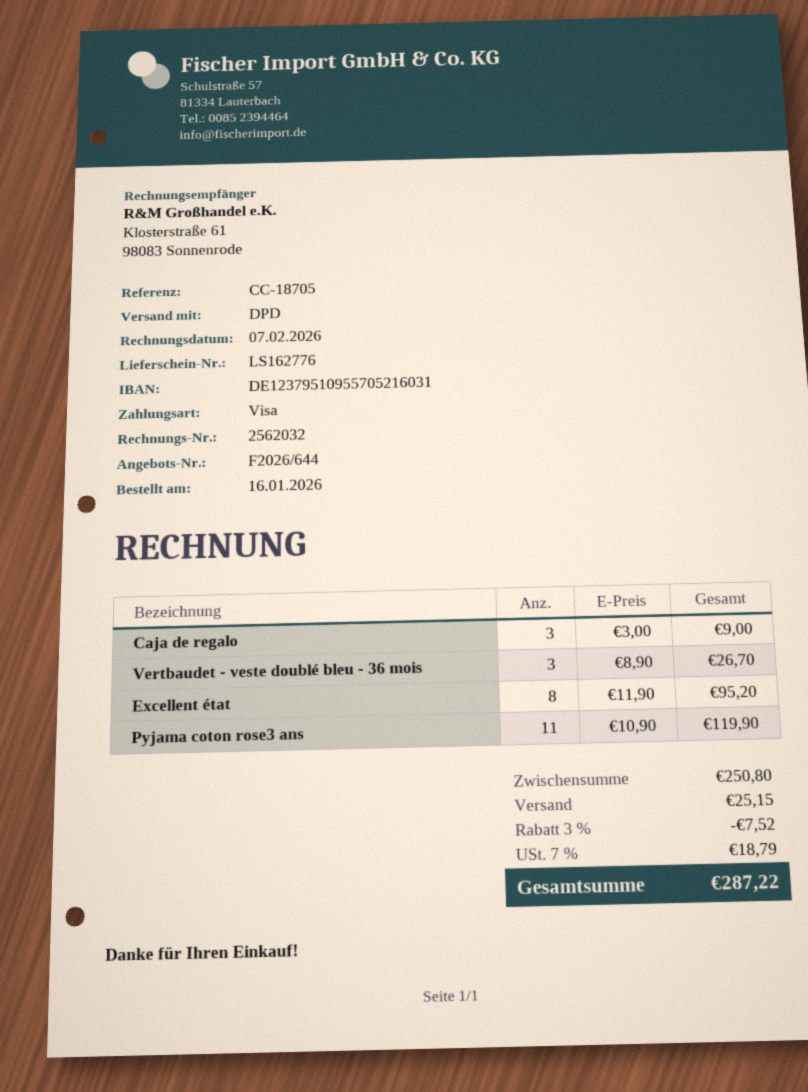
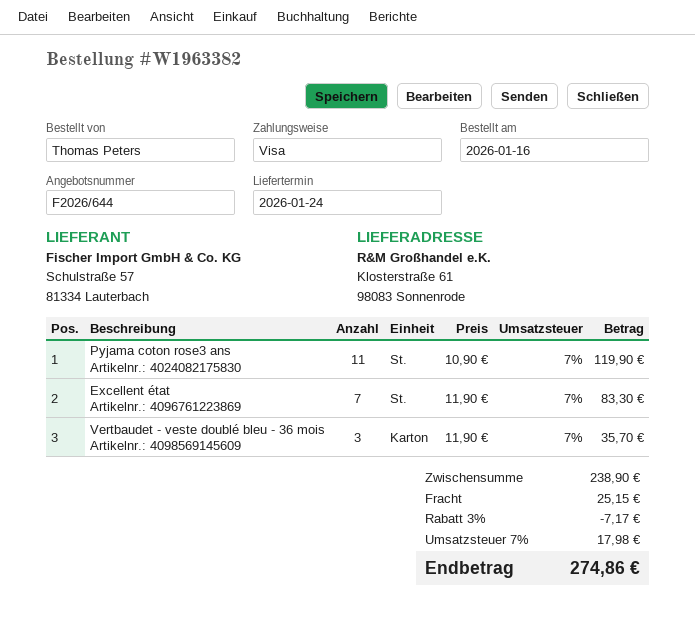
Caja de regalo: 3 x 3.00 = 9.00 -> none
Vertbaudet - veste doublé bleu - 36 mois: 3 x 8.90 = 26.70 -> 3 x 11.90 = 35.70
Excellent état: 8 x 11.90 = 95.20 -> 7 x 11.90 = 83.30
subtotal: 250.80 -> 238.90
discount: 3% = 7.52 -> 3% = 7.17
tax: 7% = 18.79 -> 7% = 17.98
total: 287.22 -> 274.86

